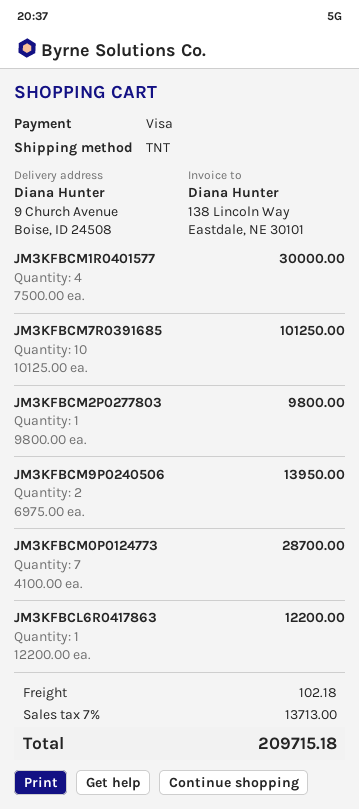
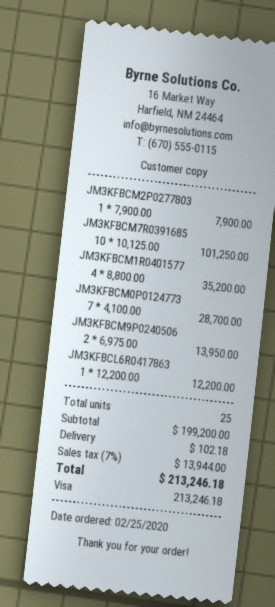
JM3KFBCM1R0401577: 4 x 7500.00 = 30000.00 -> 4 x 8800.00 = 35200.00
JM3KFBCM2P0277803: 1 x 9800.00 = 9800.00 -> 1 x 7900.00 = 7900.00
tax: 7% = 13713.00 -> 7% = 13944.00
total: 209715.18 -> 213246.18

